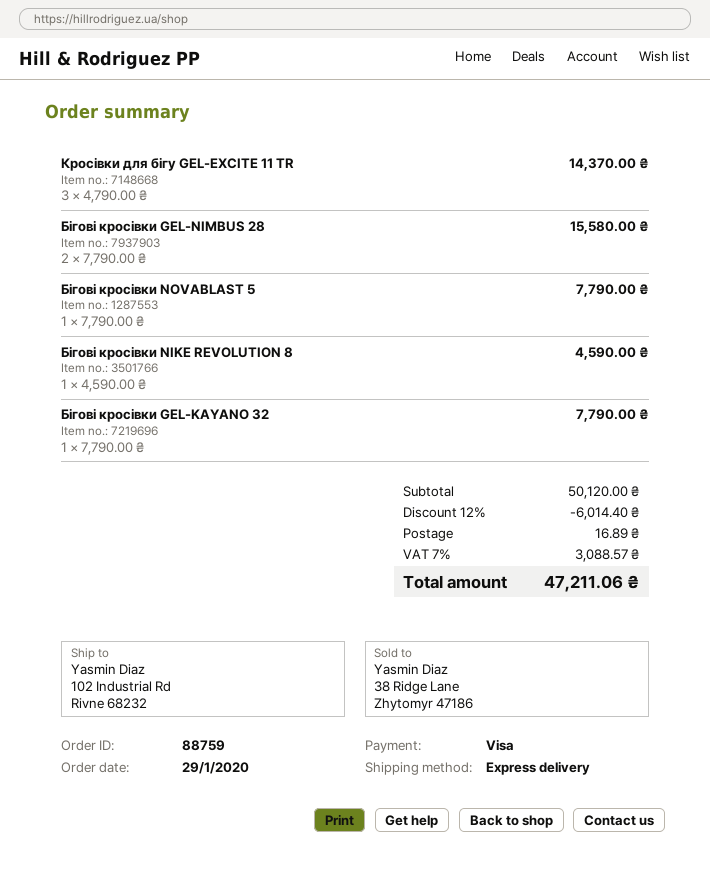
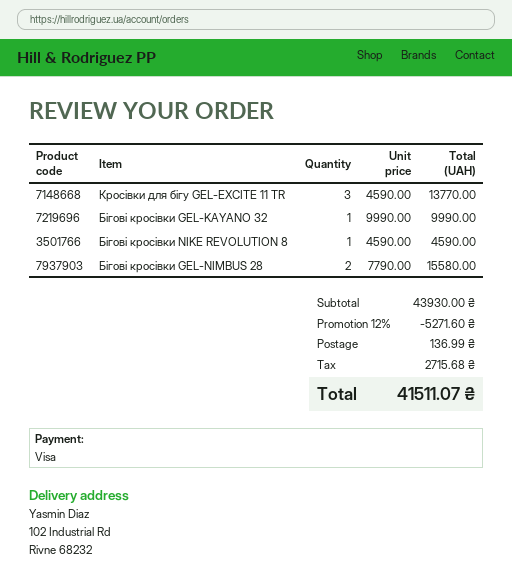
Кросівки для бігу GEL-EXCITE 11 TR: 3 x 4790.00 = 14370.00 -> 3 x 4590.00 = 13770.00
Бігові кросівки NOVABLAST 5: 1 x 7790.00 = 7790.00 -> none
Бігові кросівки GEL-KAYANO 32: 1 x 7790.00 = 7790.00 -> 1 x 9990.00 = 9990.00
subtotal: 50120.00 -> 43930.00
discount: 12% = 6014.40 -> 12% = 5271.60
shipping: 16.89 -> 136.99
tax: 3088.57 -> 2715.68
total: 47211.06 -> 41511.07

